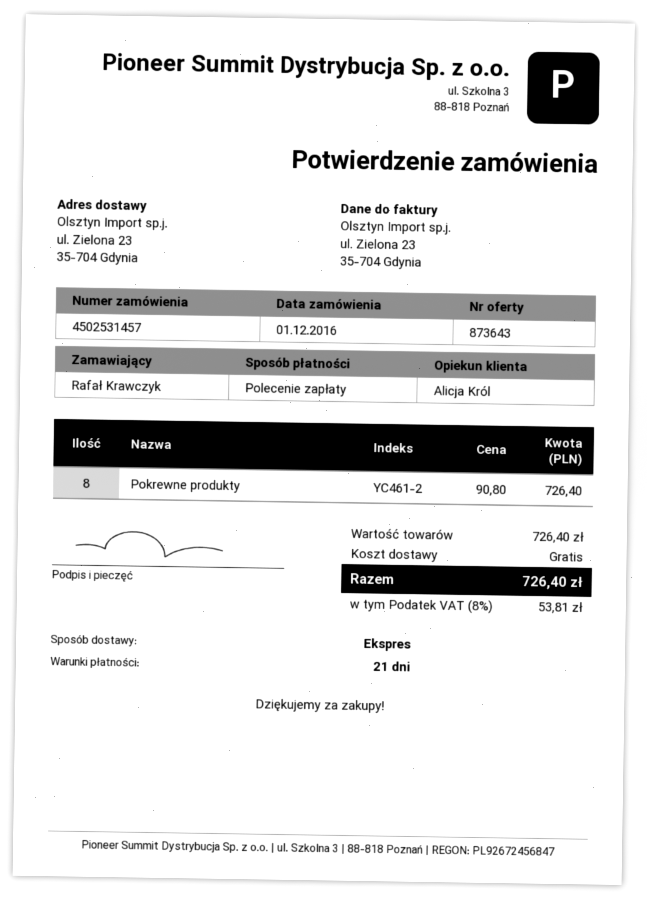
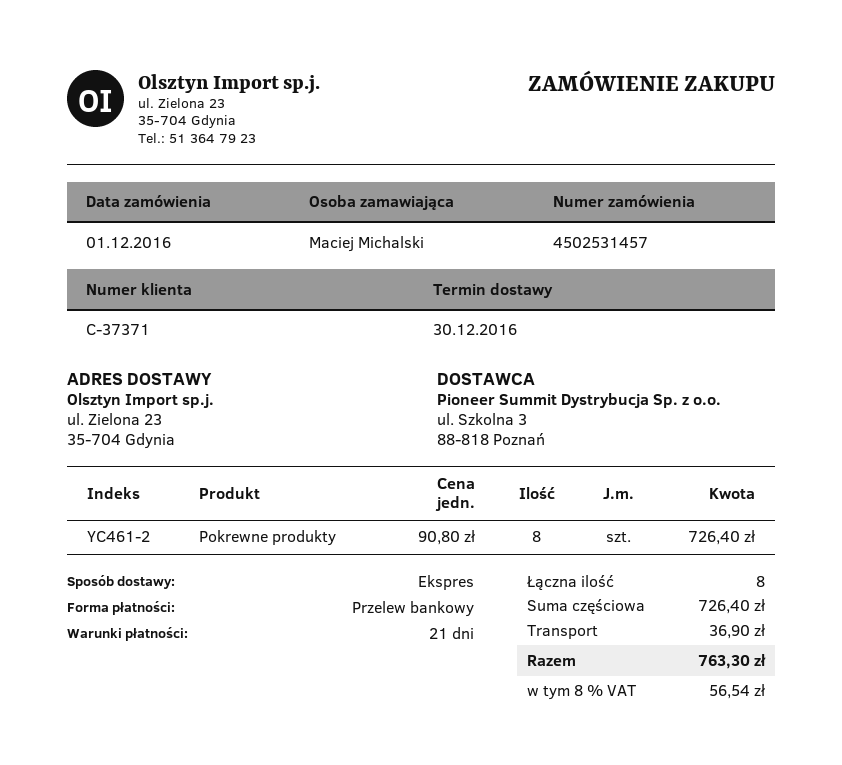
ordered by: Rafał Krawczyk -> Maciej Michalski
payment method: direct debit -> bank transfer
shipping: 0.00 -> 36.90
tax: 8% = 53.81 -> 8% = 56.54
total: 726.40 -> 763.30

